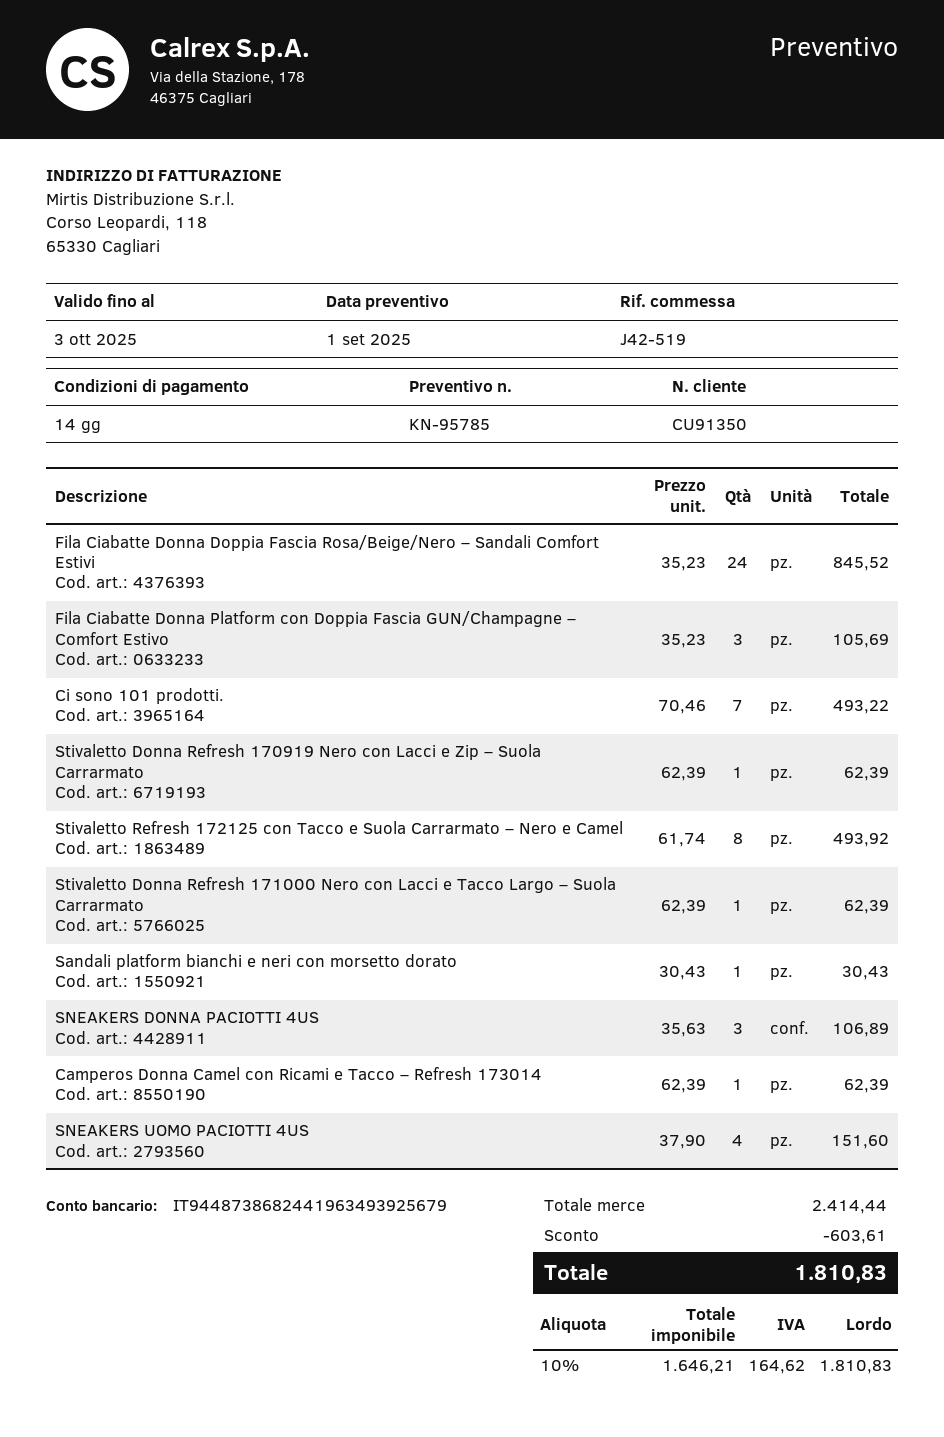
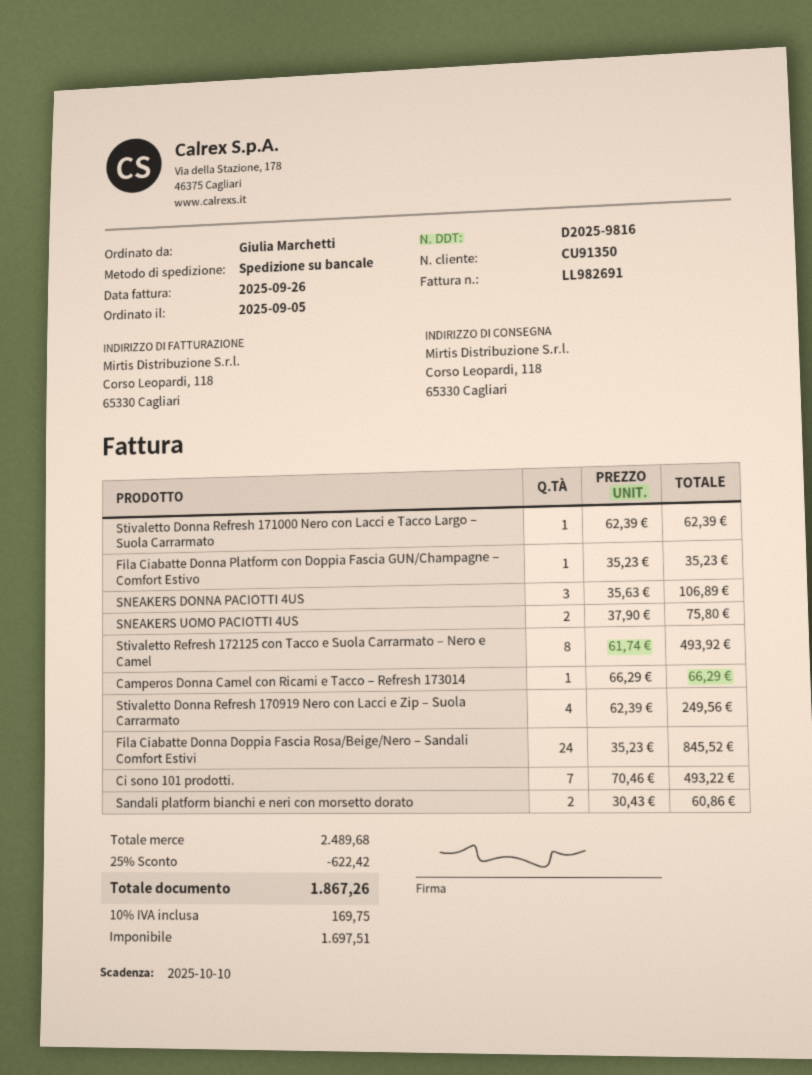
Fila Ciabatte Donna Platform con Doppia Fascia GUN/Champagne – Comfort Estivo: 3 x 35.23 = 105.69 -> 1 x 35.23 = 35.23
Stivaletto Donna Refresh 170919 Nero con Lacci e Zip – Suola Carrarmato: 1 x 62.39 = 62.39 -> 4 x 62.39 = 249.56
Sandali platform bianchi e neri con morsetto dorato: 1 x 30.43 = 30.43 -> 2 x 30.43 = 60.86
Camperos Donna Camel con Ricami e Tacco – Refresh 173014: 1 x 62.39 = 62.39 -> 1 x 66.29 = 66.29
SNEAKERS UOMO PACIOTTI 4US: 4 x 37.90 = 151.60 -> 2 x 37.90 = 75.80
subtotal: 2414.44 -> 2489.68
discount: 603.61 -> 622.42
net: 1646.21 -> 1697.51
tax: 10% = 164.62 -> 10% = 169.75
total: 1810.83 -> 1867.26

